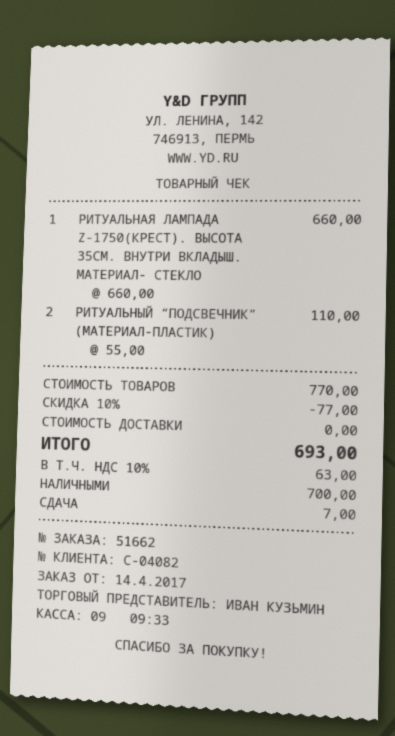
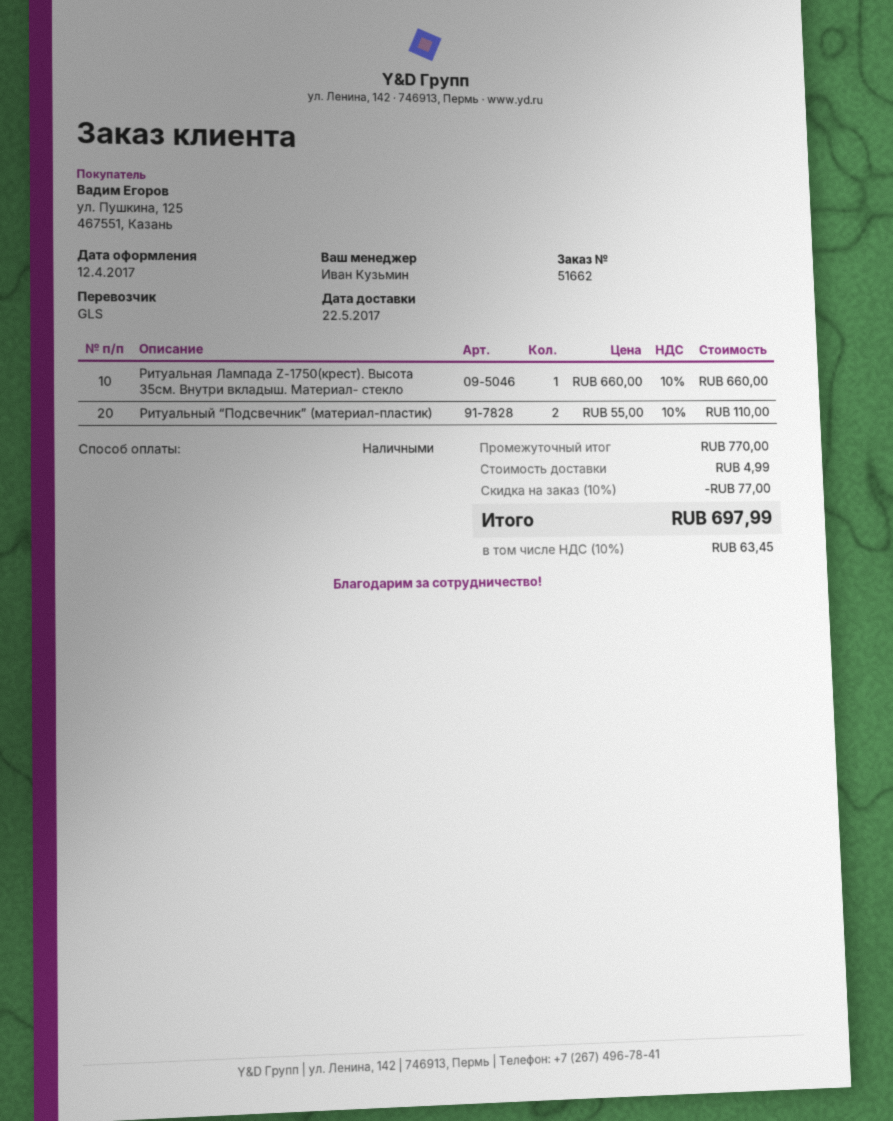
order date: 2017-04-14 -> 2017-04-12
shipping: 0.00 -> 4.99
tax: 10% = 63.00 -> 10% = 63.45
total: 693.00 -> 697.99

